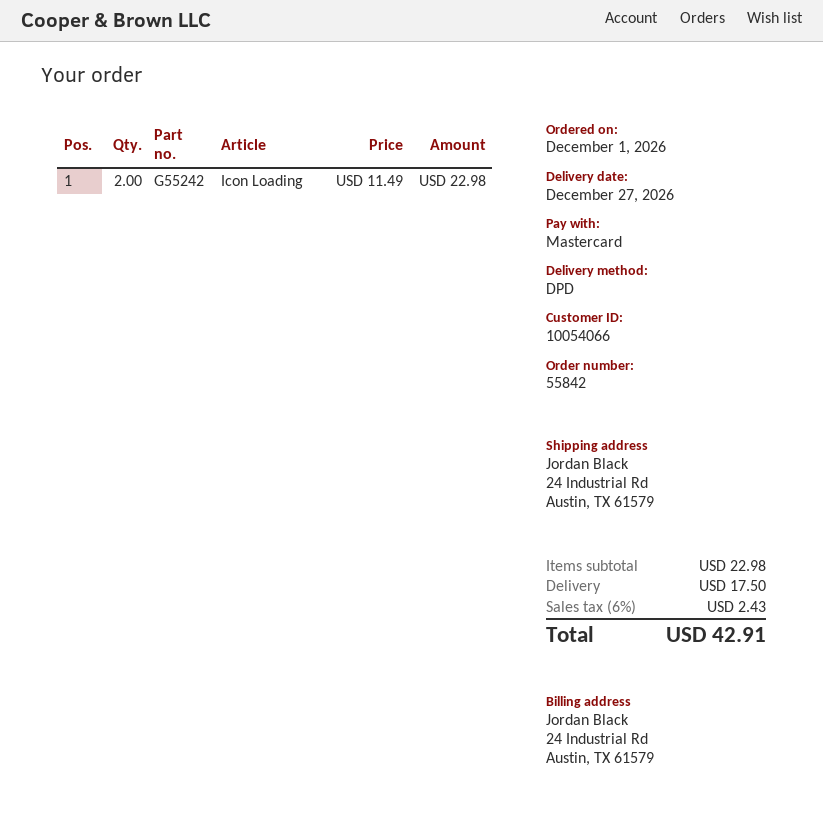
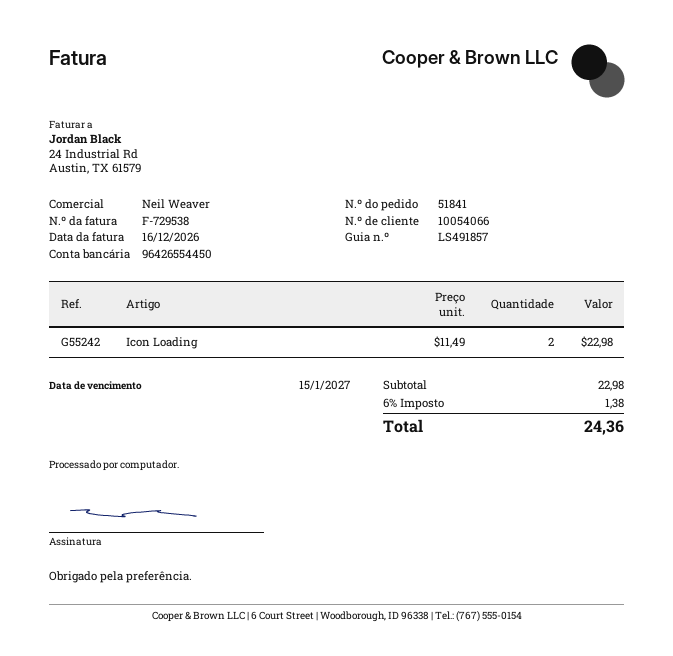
order number: 55842 -> 51841
shipping: 17.50 -> none
tax: 6% = 2.43 -> 6% = 1.38
total: 42.91 -> 24.36

